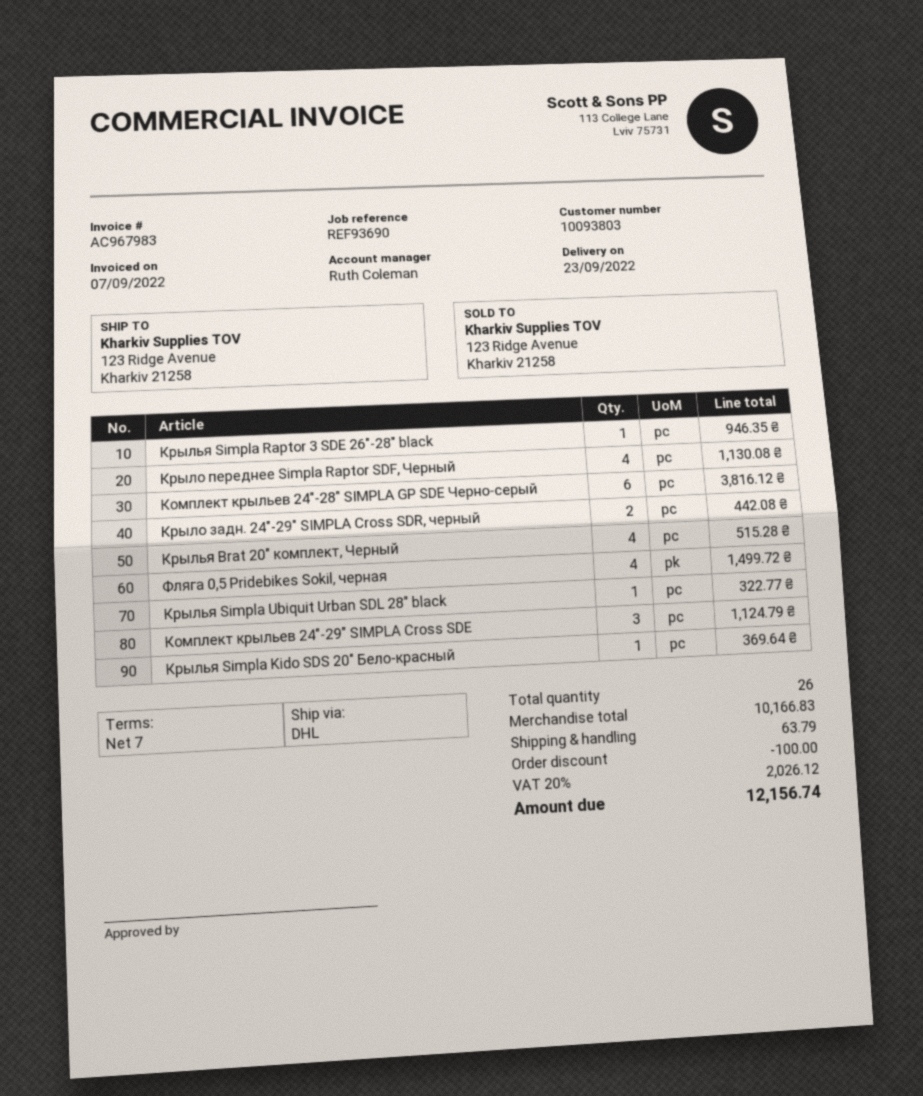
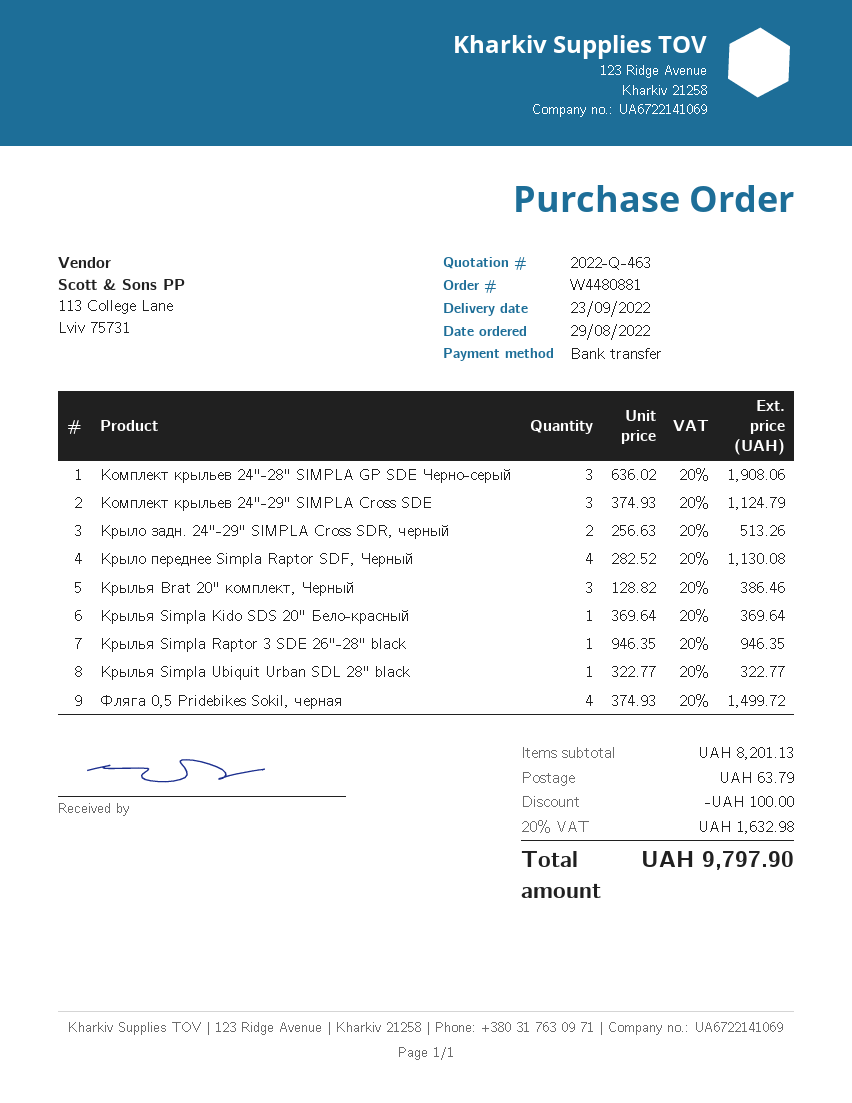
Комплект крыльев 24"-28" SIMPLA GP SDE Черно-серый: 6 for 3816.12 -> 3 for 1908.06
Крыло задн. 24"-29" SIMPLA Cross SDR, черный: 2 for 442.08 -> 2 for 513.26
Крылья Brat 20" комплект, Черный: 4 for 515.28 -> 3 for 386.46
subtotal: 10166.83 -> 8201.13
tax: 20% = 2026.12 -> 20% = 1632.98
total: 12156.74 -> 9797.90

